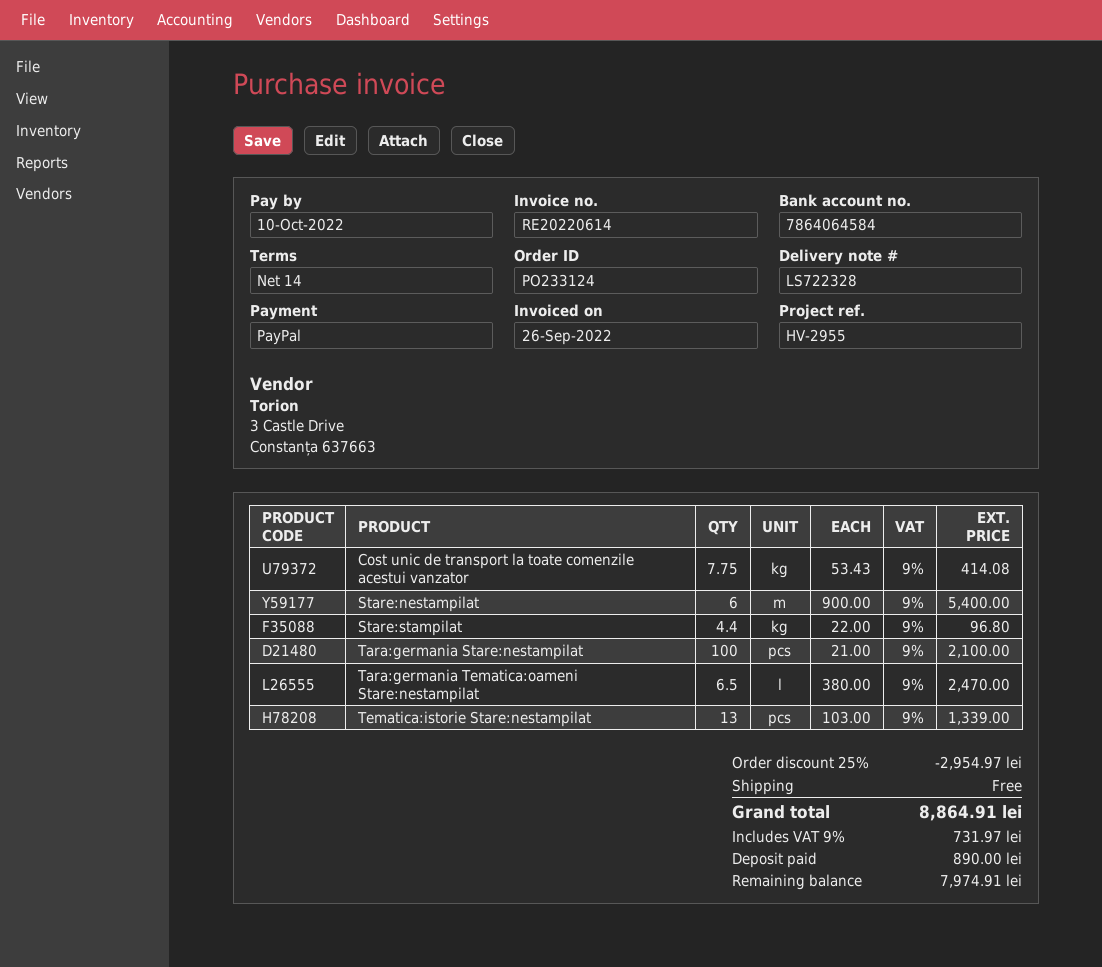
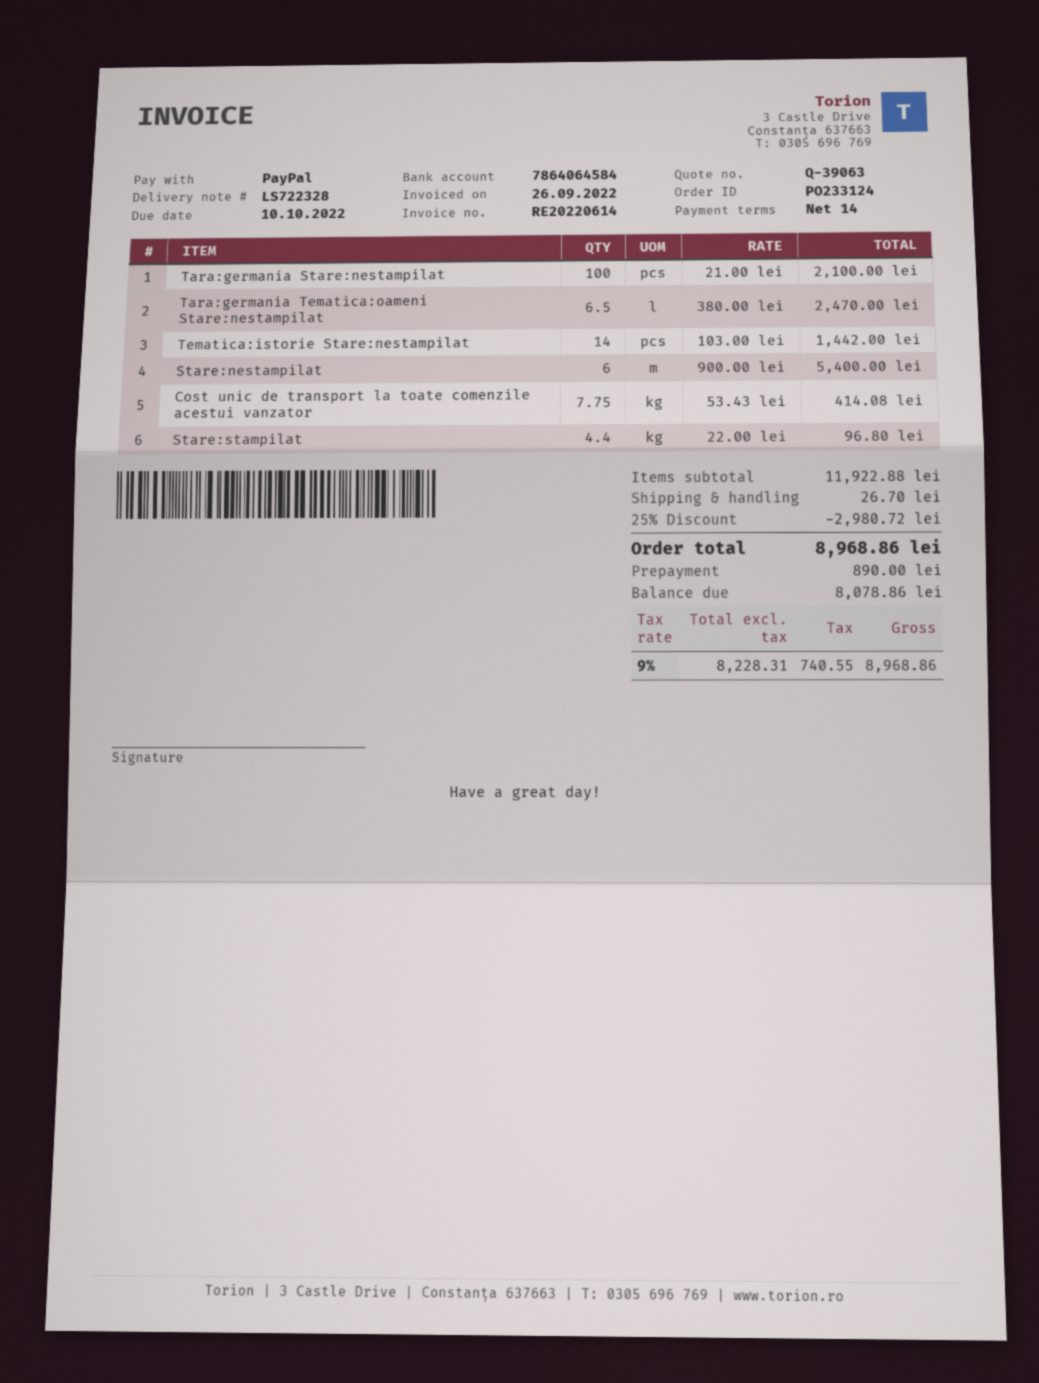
Tematica:istorie Stare:nestampilat: 13 x 103.00 = 1339.00 -> 14 x 103.00 = 1442.00
discount: 25% = 2954.97 -> 25% = 2980.72
shipping: 0.00 -> 26.70
tax: 9% = 731.97 -> 9% = 740.55
total: 8864.91 -> 8968.86
balance: 7974.91 -> 8078.86

